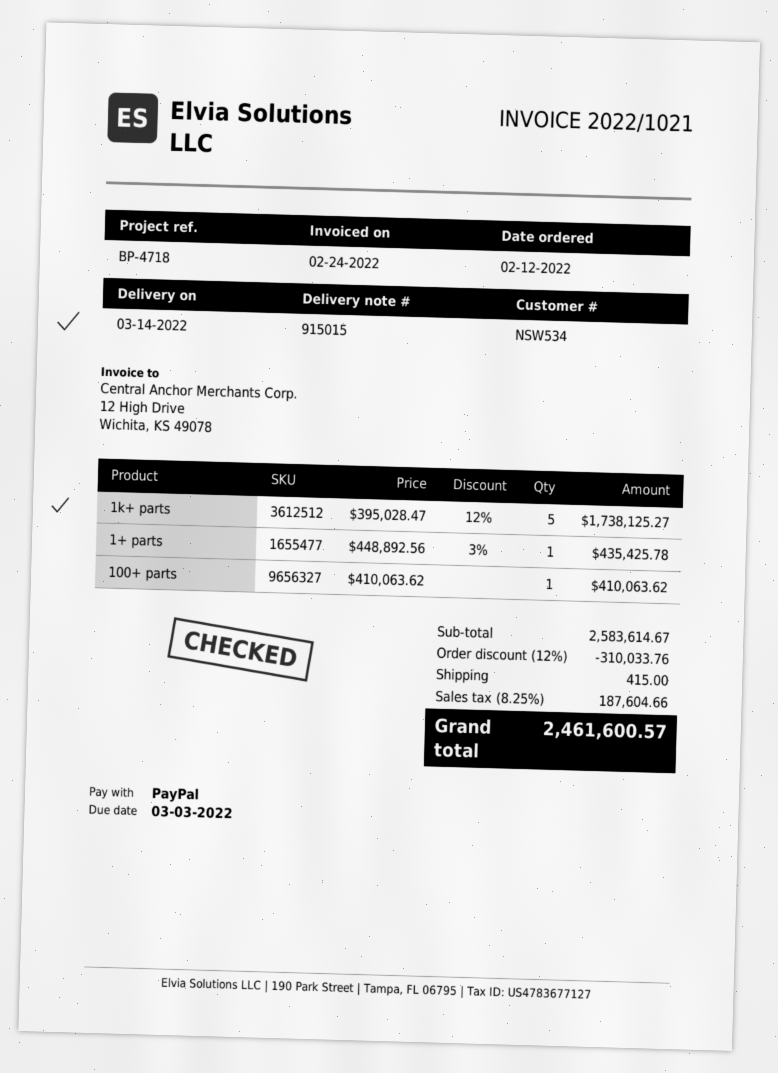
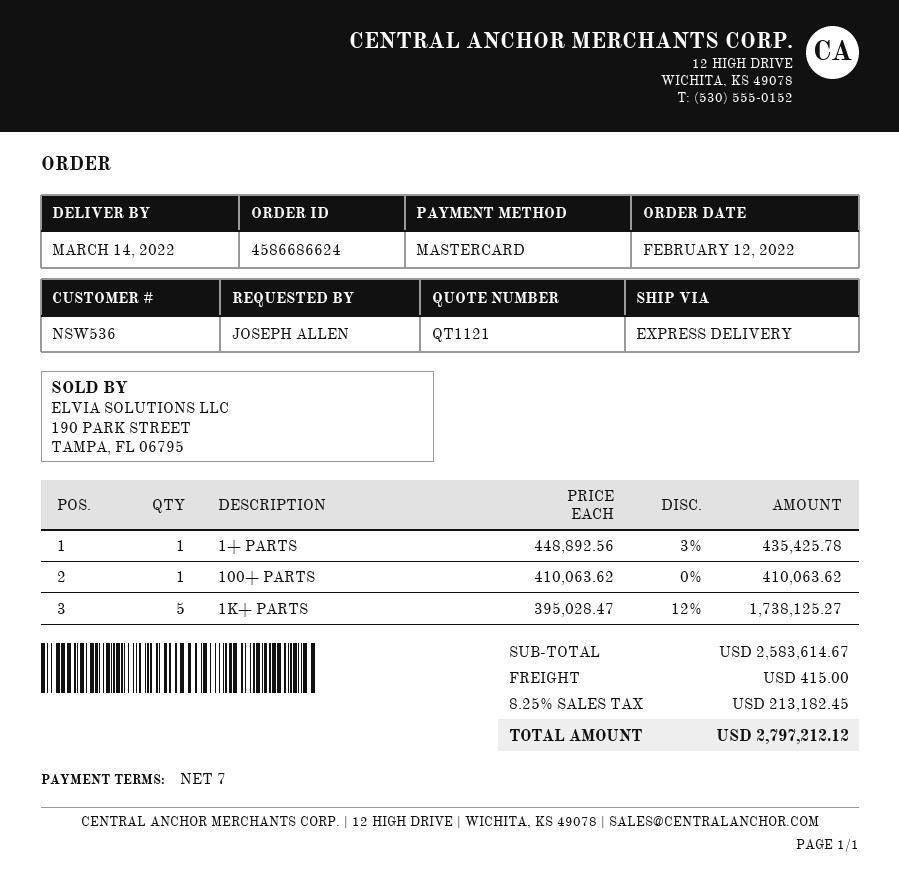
customer number: NSW534 -> NSW536
payment method: PayPal -> Mastercard
discount: 12% = 310033.76 -> none
tax: 8.25% = 187604.66 -> 8.25% = 213182.45
total: 2461600.57 -> 2797212.12

